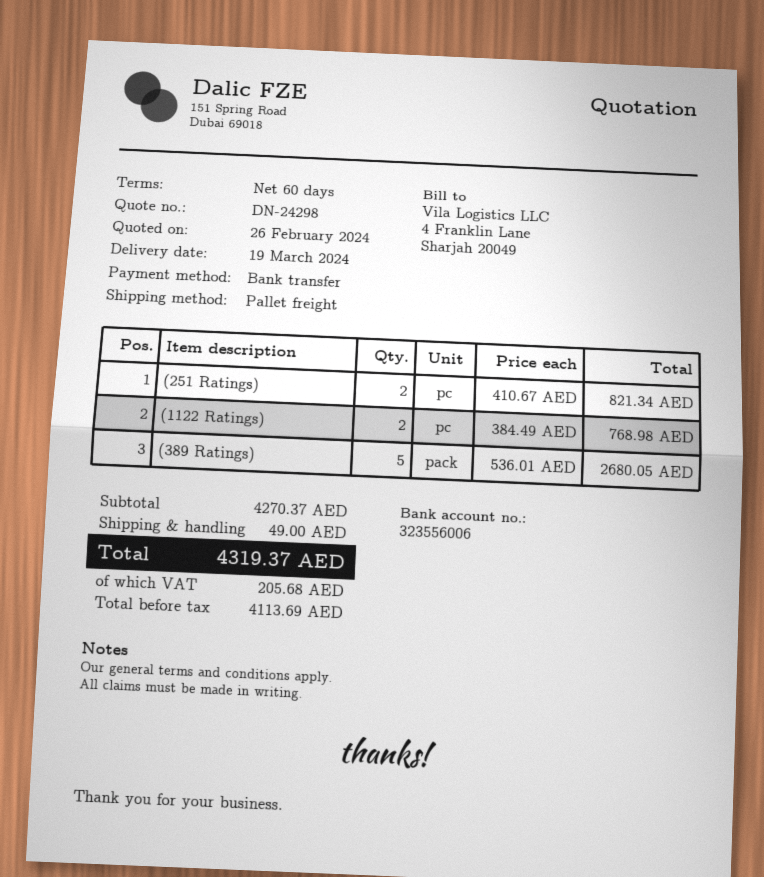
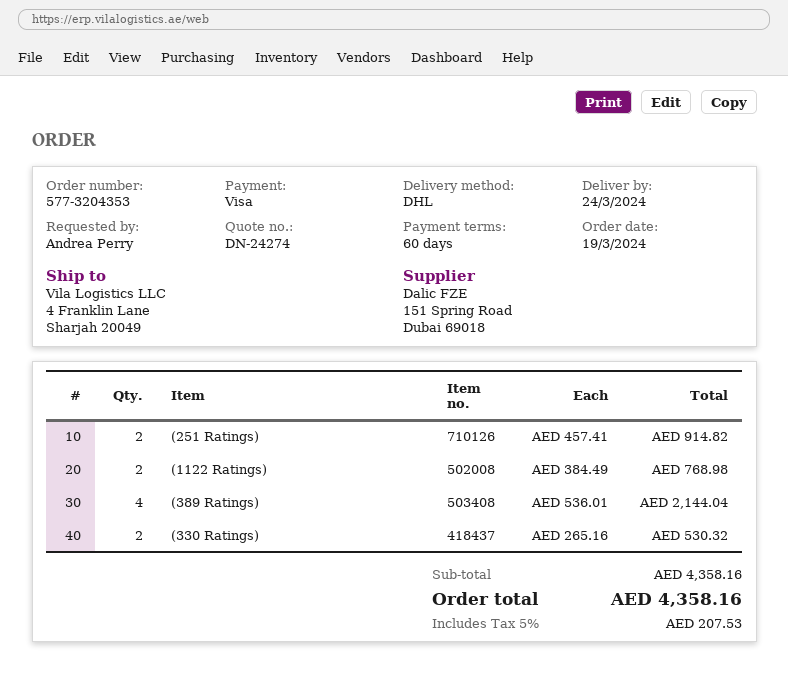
quote number: DN-24298 -> DN-24274
delivery date: 2024-03-19 -> 2024-03-24
payment method: bank transfer -> Visa
shipping method: pallet freight -> DHL
(251 Ratings): 2 x 410.67 = 821.34 -> 2 x 457.41 = 914.82
(389 Ratings): 5 x 536.01 = 2680.05 -> 4 x 536.01 = 2144.04
(330 Ratings): none -> 2 x 265.16 = 530.32
subtotal: 4270.37 -> 4358.16
shipping: 49.00 -> none
tax: 205.68 -> 207.53
total: 4319.37 -> 4358.16

